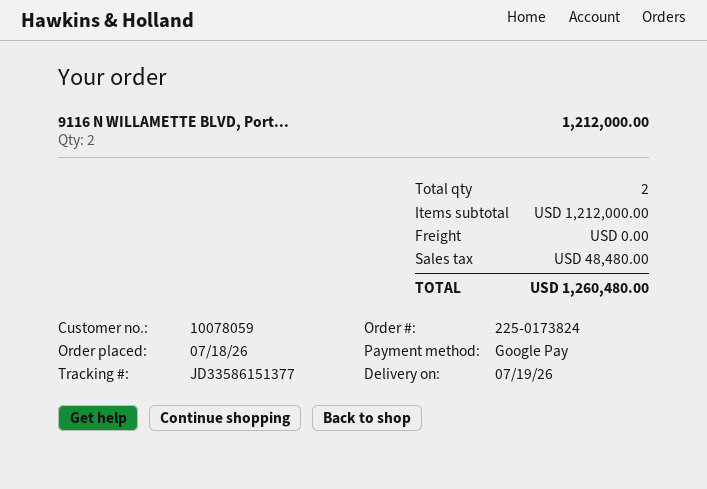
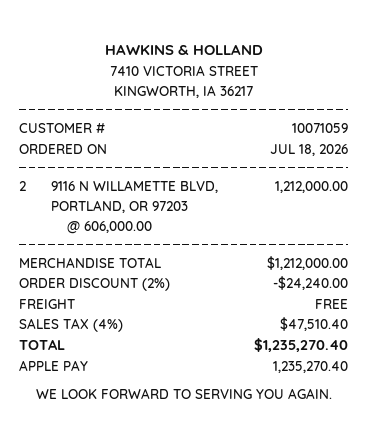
customer number: 10078059 -> 10071059
payment method: Google Pay -> Apple Pay
discount: none -> 2% = 24240.00
tax: 48480.00 -> 47510.40
total: 1260480.00 -> 1235270.40

